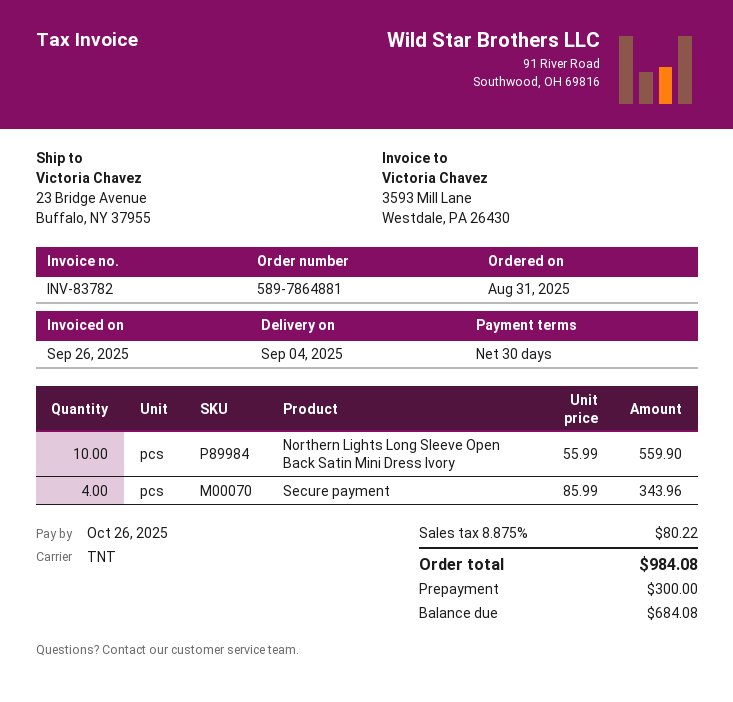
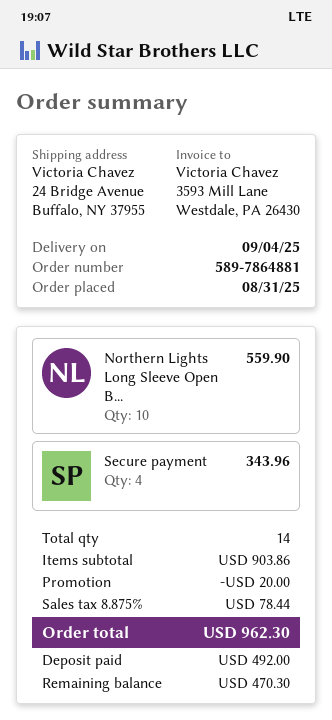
ship to: 23 Bridge Avenue, Buffalo, NY 37955 -> 24 Bridge Avenue, Buffalo, NY 37955
discount: none -> 20.00
tax: 8.875% = 80.22 -> 8.875% = 78.44
total: 984.08 -> 962.30
deposit: 300.00 -> 492.00
balance: 684.08 -> 470.30

